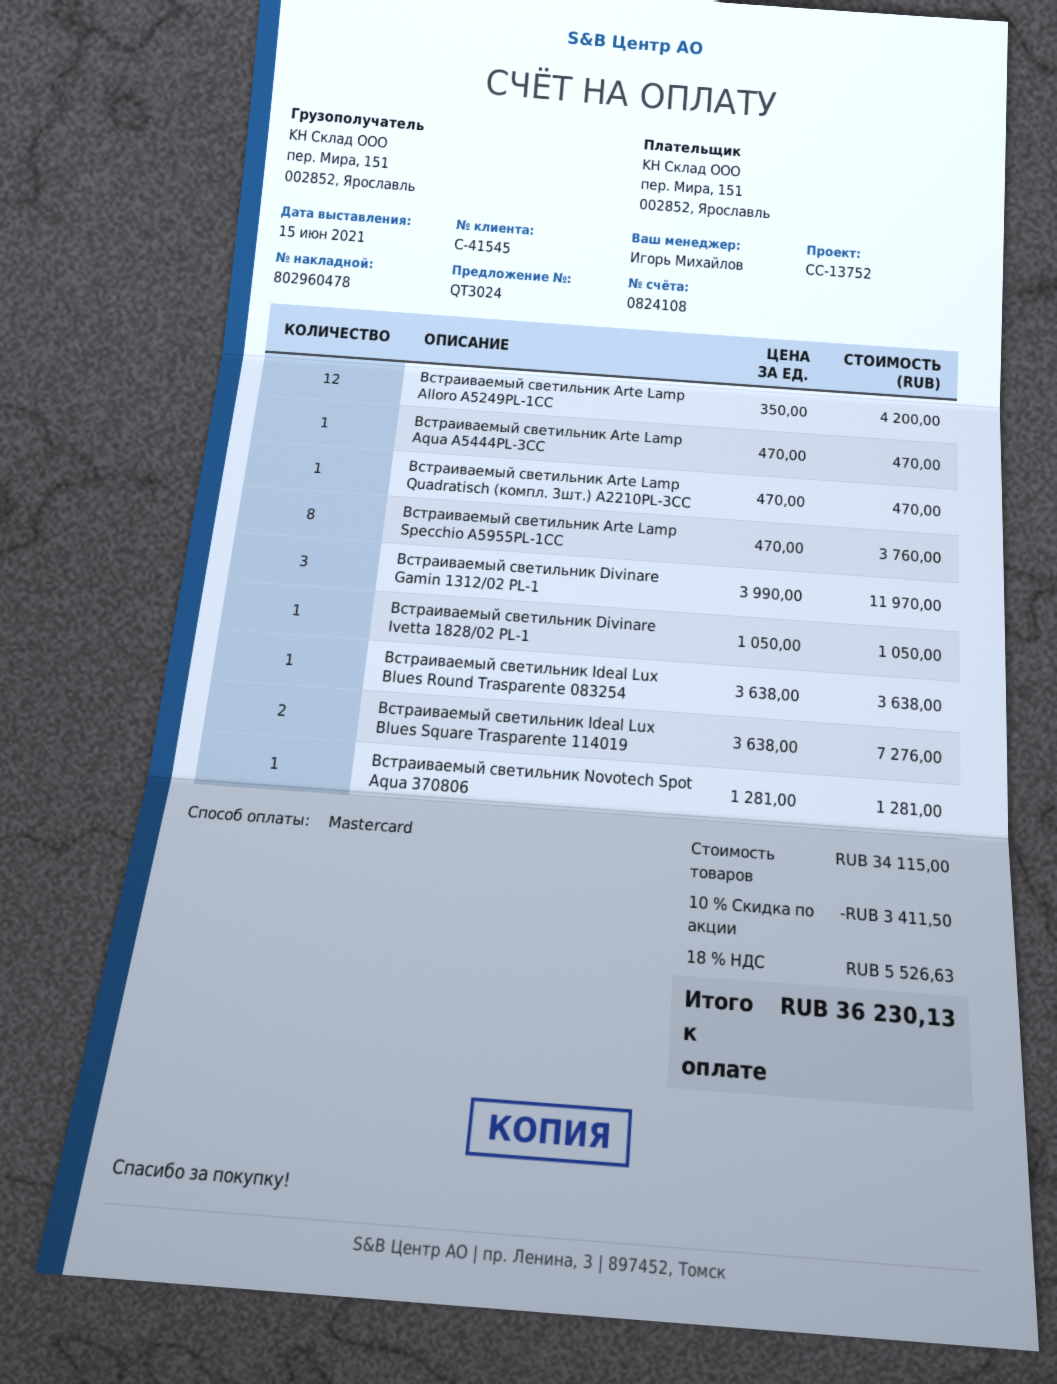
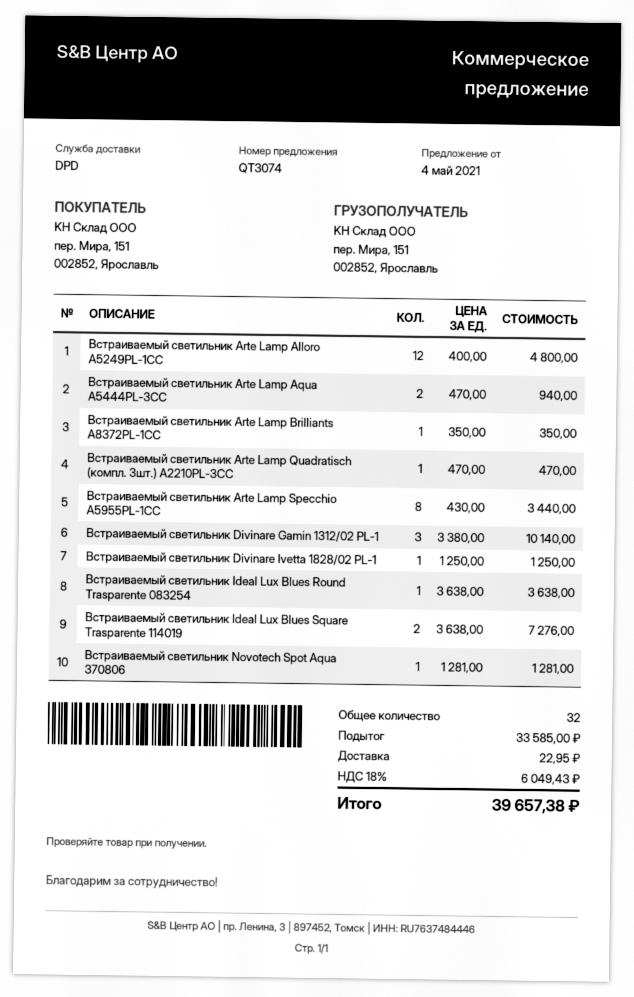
quote number: QT3024 -> QT3074
Встраиваемый светильник Arte Lamp Alloro A5249PL-1CC: 12 x 350.00 = 4200.00 -> 12 x 400.00 = 4800.00
Встраиваемый светильник Arte Lamp Aqua A5444PL-3CC: 1 x 470.00 = 470.00 -> 2 x 470.00 = 940.00
Встраиваемый светильник Arte Lamp Specchio A5955PL-1CC: 8 x 470.00 = 3760.00 -> 8 x 430.00 = 3440.00
Встраиваемый светильник Divinare Gamin 1312/02 PL-1: 3 x 3990.00 = 11970.00 -> 3 x 3380.00 = 10140.00
Встраиваемый светильник Divinare Ivetta 1828/02 PL-1: 1 x 1050.00 = 1050.00 -> 1 x 1250.00 = 1250.00
Встраиваемый светильник Arte Lamp Brilliants A8372PL-1CC: none -> 1 x 350.00 = 350.00
subtotal: 34115.00 -> 33585.00
discount: 10% = 3411.50 -> none
shipping: none -> 22.95
tax: 18% = 5526.63 -> 18% = 6049.43
total: 36230.13 -> 39657.38

